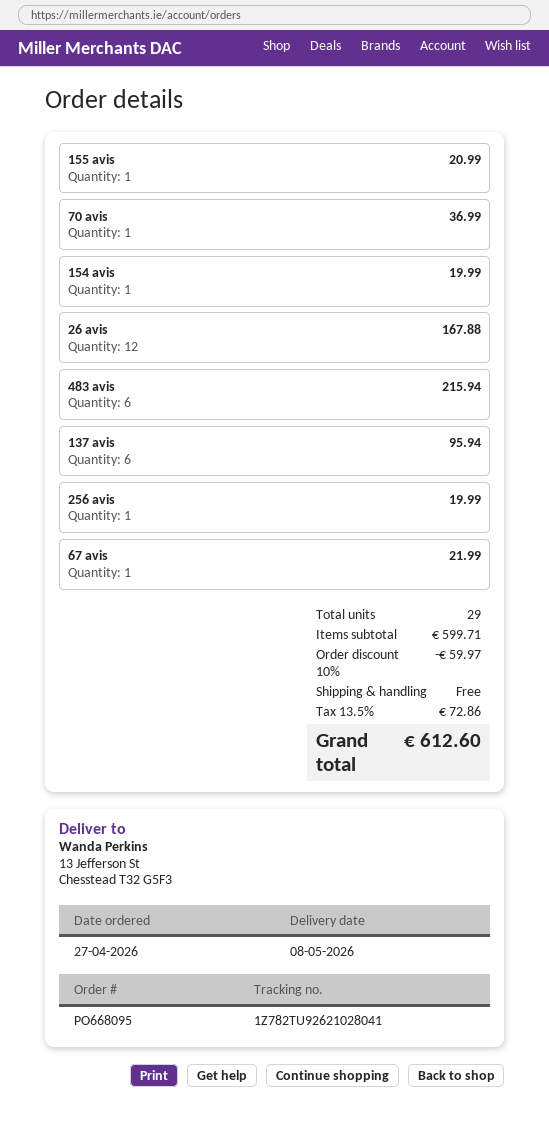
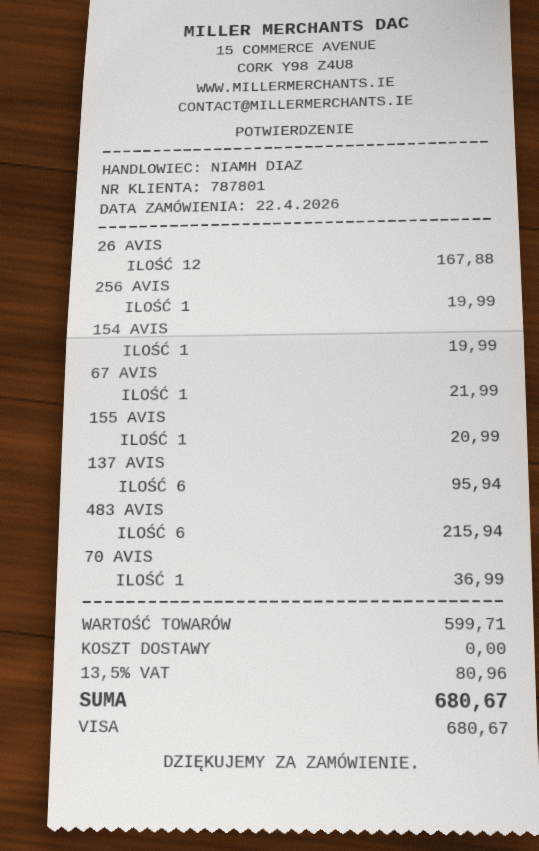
order date: 2026-04-27 -> 2026-04-22
discount: 10% = 59.97 -> none
tax: 13.5% = 72.86 -> 13.5% = 80.96
total: 612.60 -> 680.67

